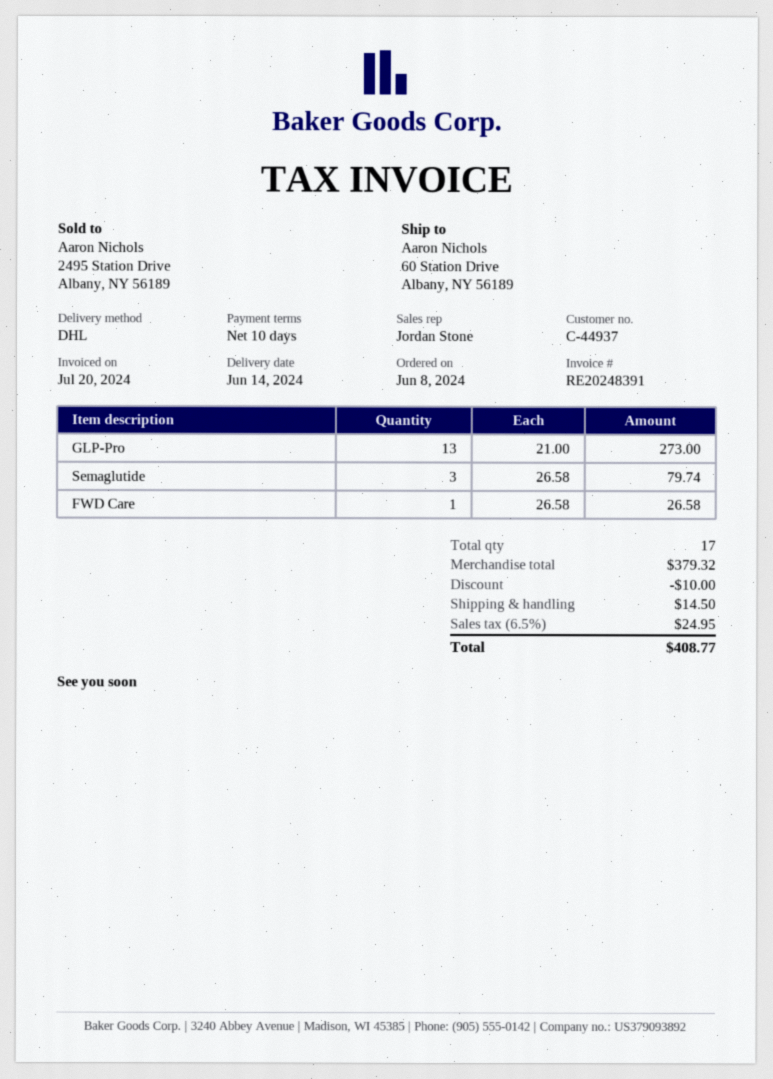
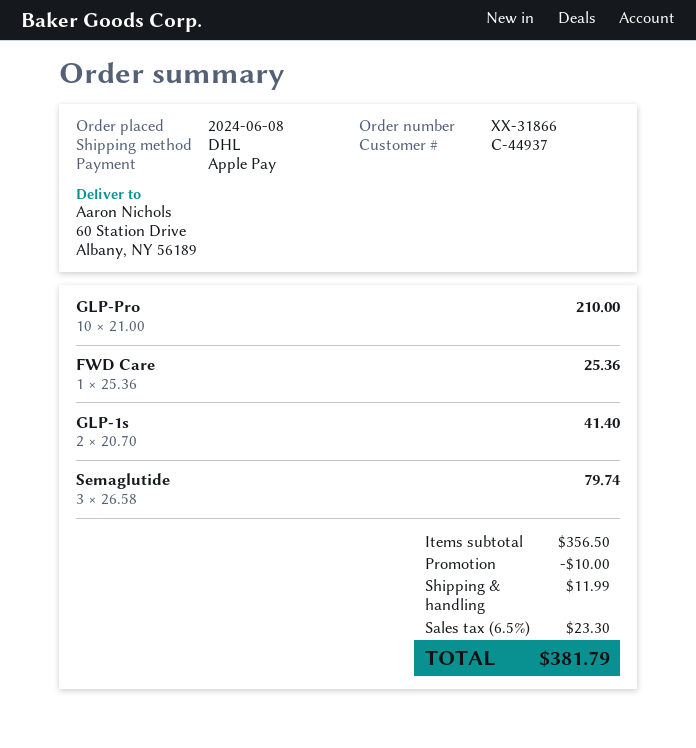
GLP-Pro: 13 x 21.00 = 273.00 -> 10 x 21.00 = 210.00
FWD Care: 1 x 26.58 = 26.58 -> 1 x 25.36 = 25.36
GLP-1s: none -> 2 x 20.70 = 41.40
subtotal: 379.32 -> 356.50
shipping: 14.50 -> 11.99
tax: 6.5% = 24.95 -> 6.5% = 23.30
total: 408.77 -> 381.79

